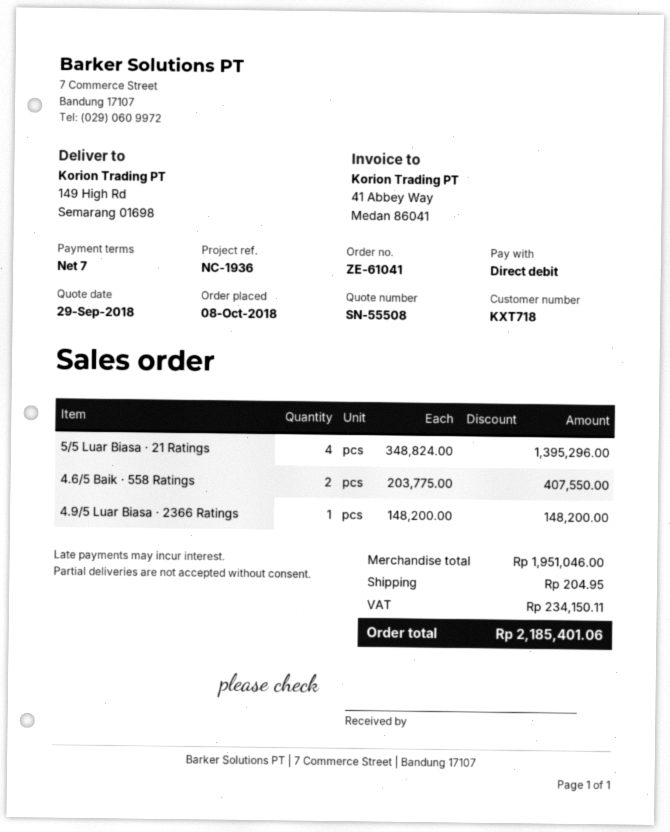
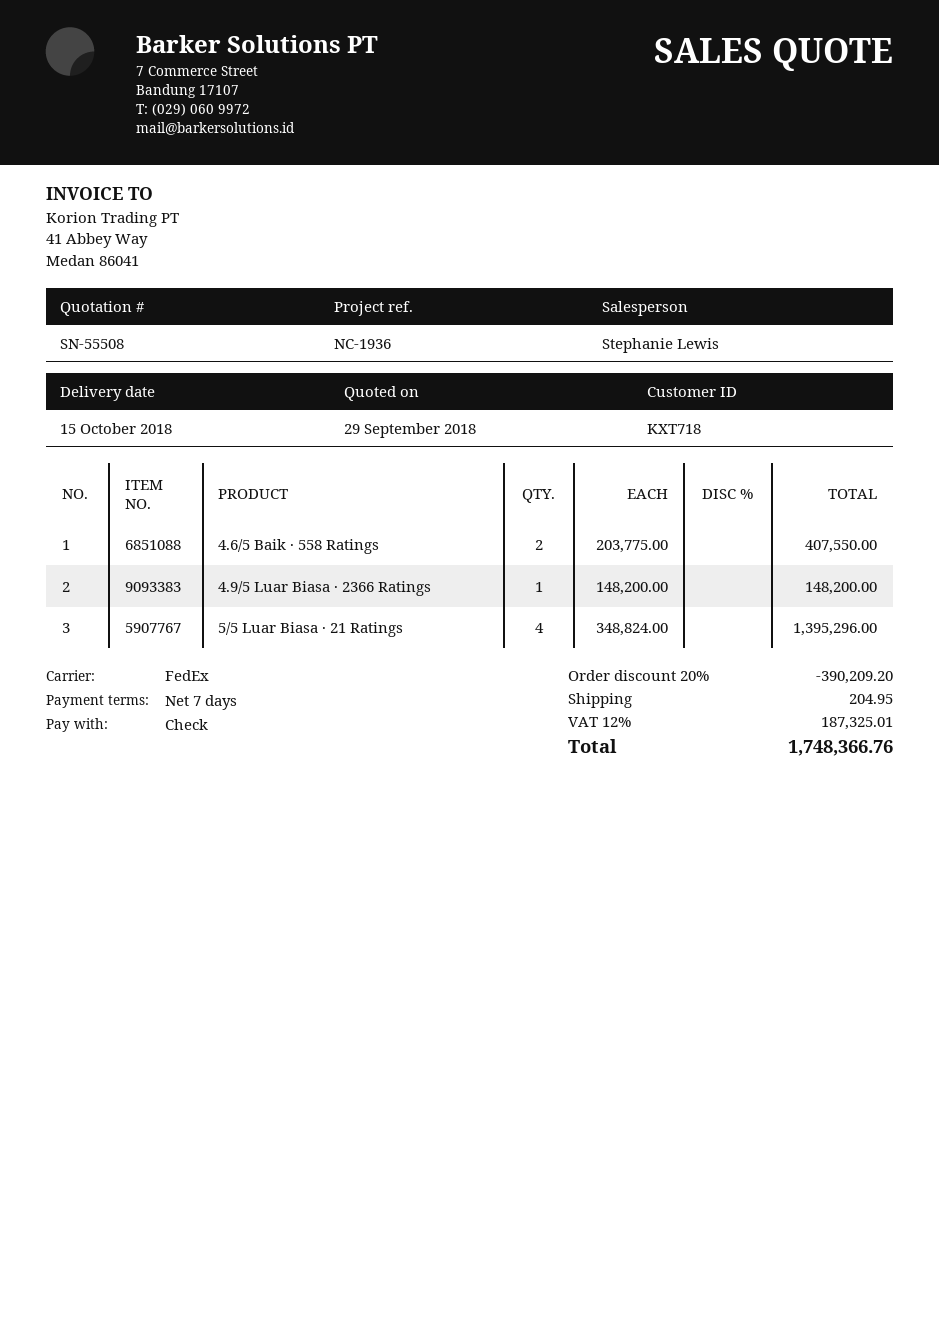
payment method: direct debit -> cheque
discount: none -> 20% = 390209.20
tax: 234150.11 -> 187325.01
total: 2185401.06 -> 1748366.76

